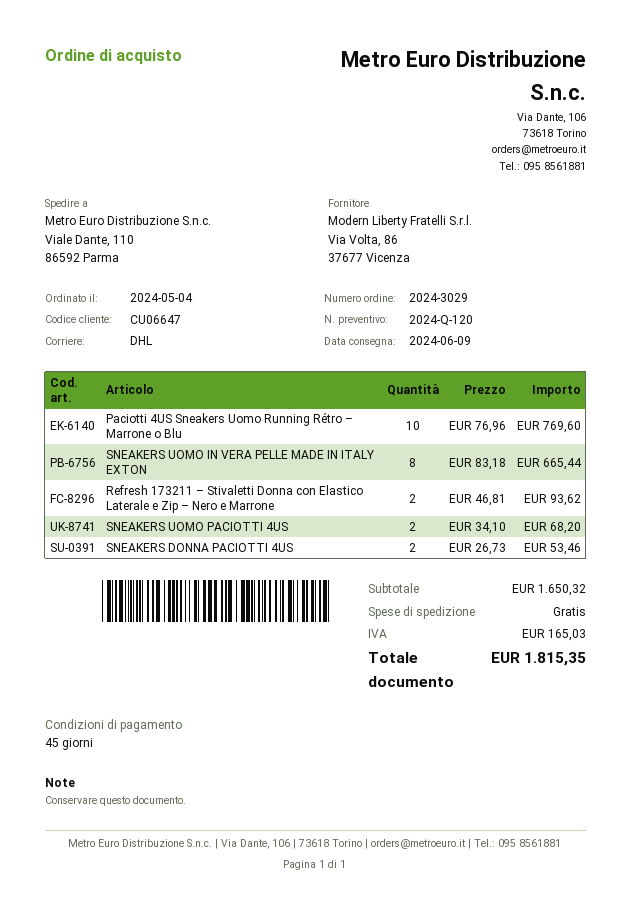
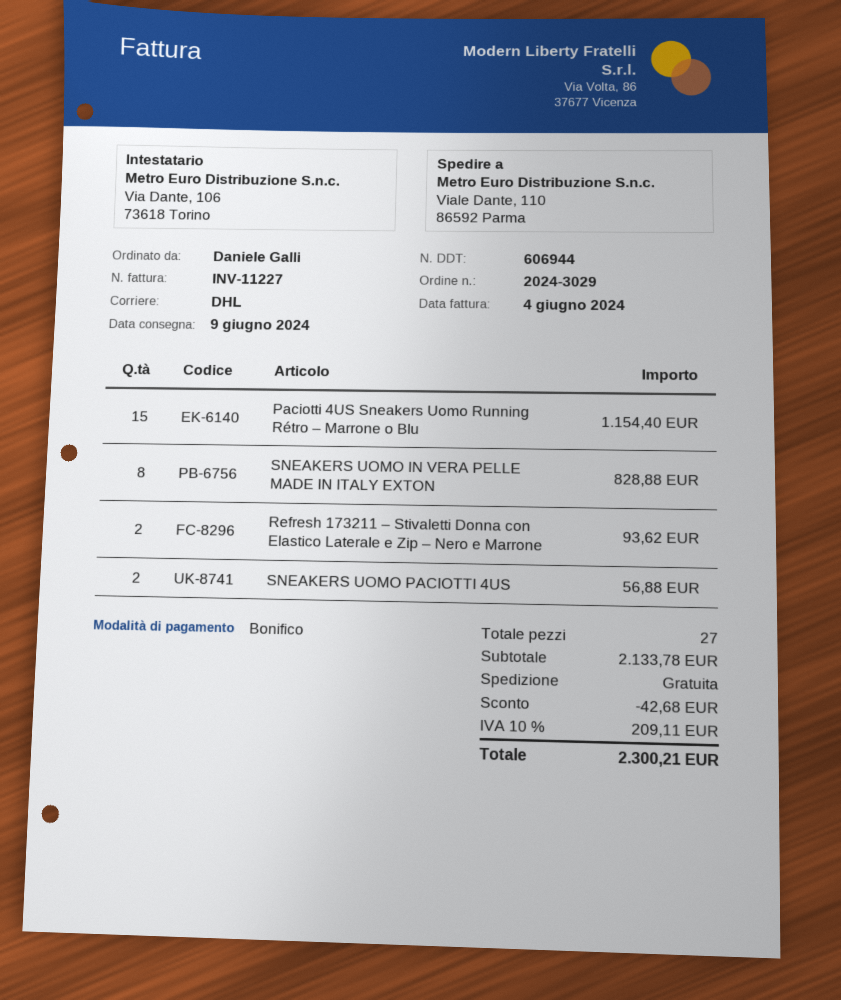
Paciotti 4US Sneakers Uomo Running Rétro – Marrone o Blu: 10 for 769.60 -> 15 for 1154.40
SNEAKERS UOMO IN VERA PELLE MADE IN ITALY EXTON: 8 for 665.44 -> 8 for 828.88
SNEAKERS UOMO PACIOTTI 4US: 2 for 68.20 -> 2 for 56.88
SNEAKERS DONNA PACIOTTI 4US: 2 for 53.46 -> none
subtotal: 1650.32 -> 2133.78
discount: none -> 42.68
tax: 165.03 -> 209.11
total: 1815.35 -> 2300.21

